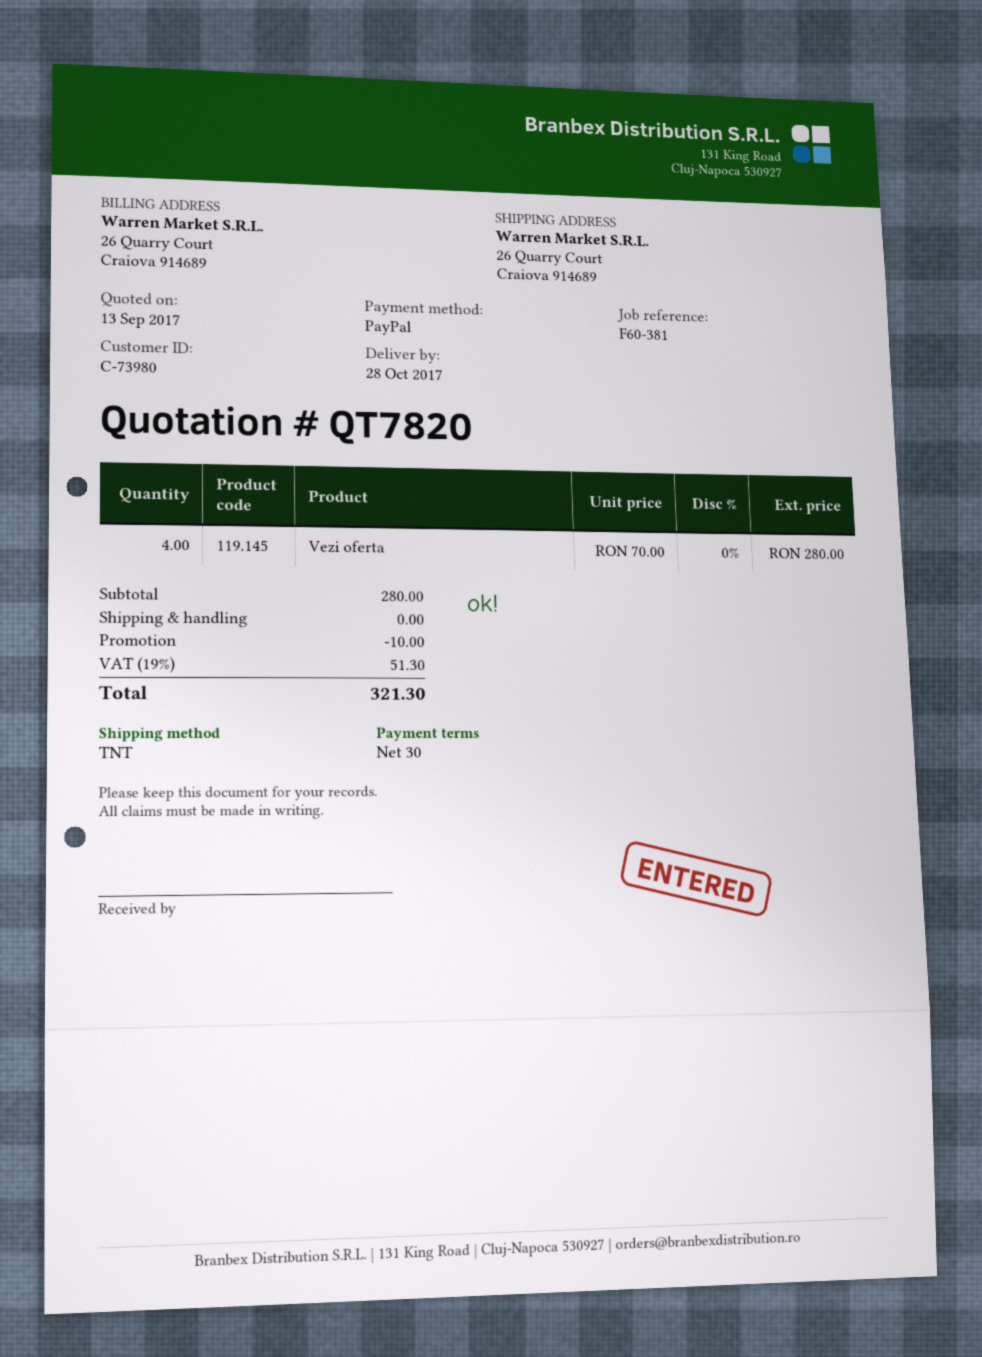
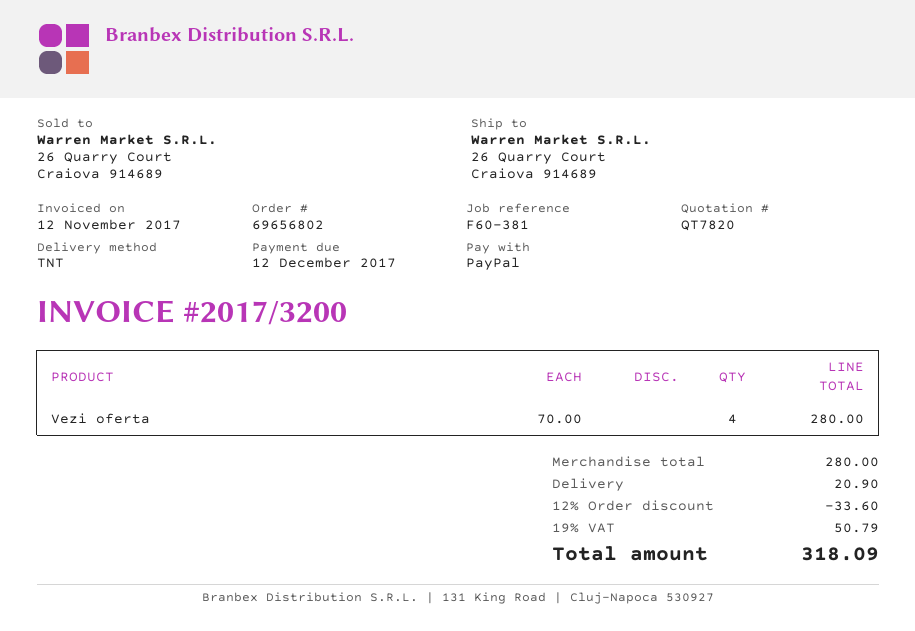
discount: 10.00 -> 33.60
shipping: 0.00 -> 20.90
tax: 19% = 51.30 -> 19% = 50.79
total: 321.30 -> 318.09

